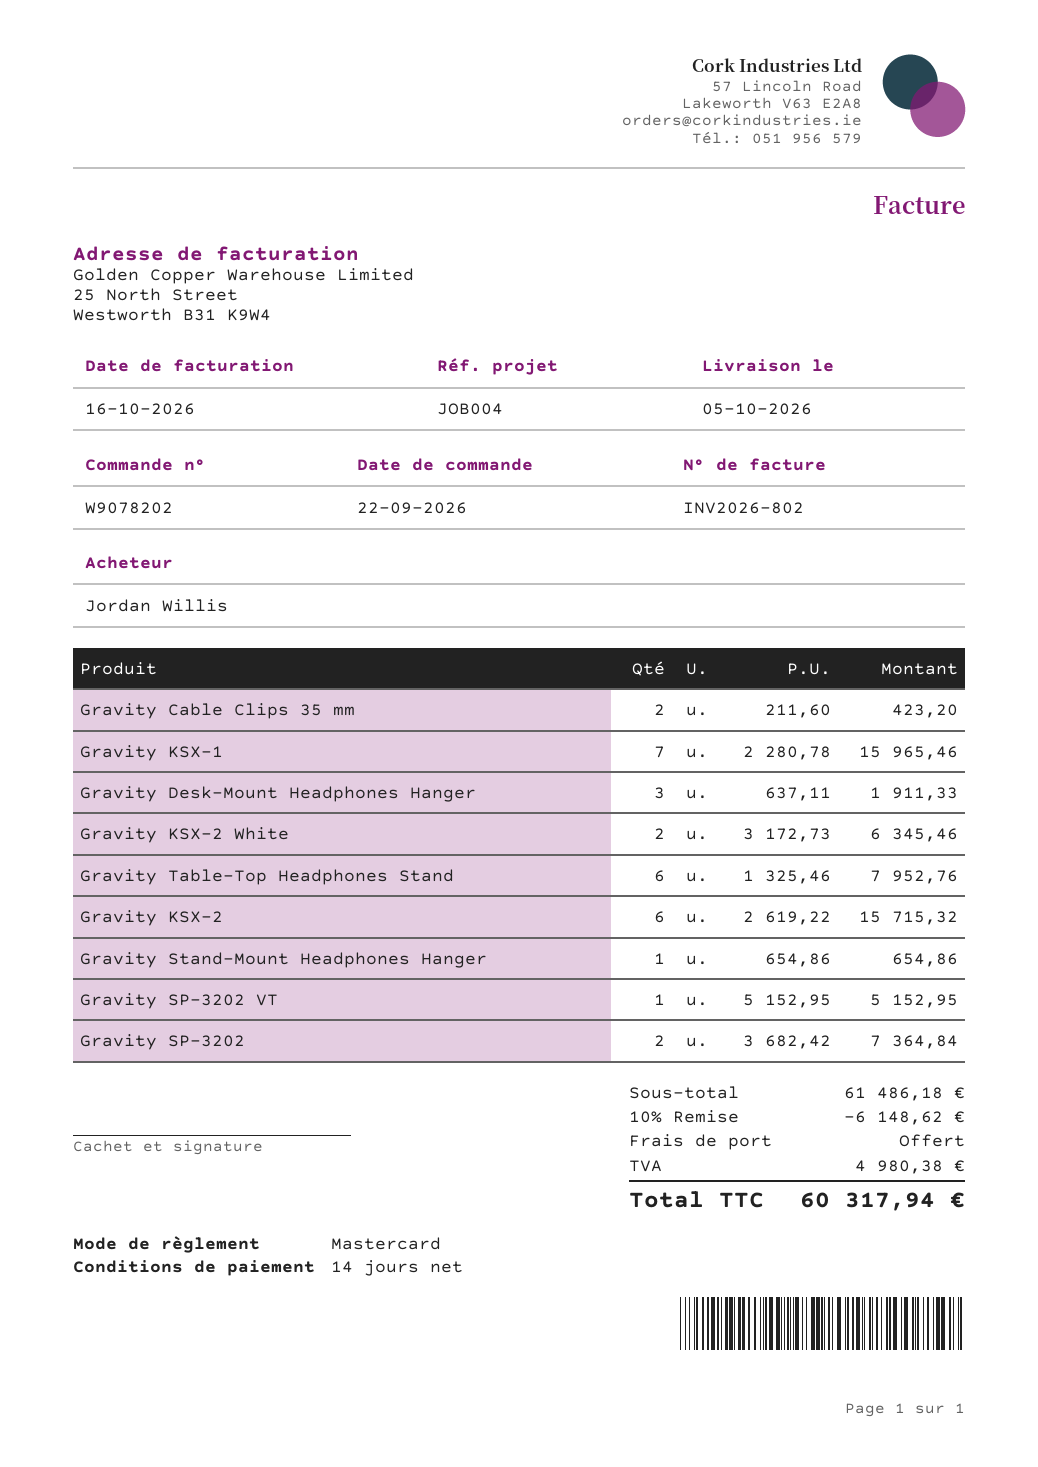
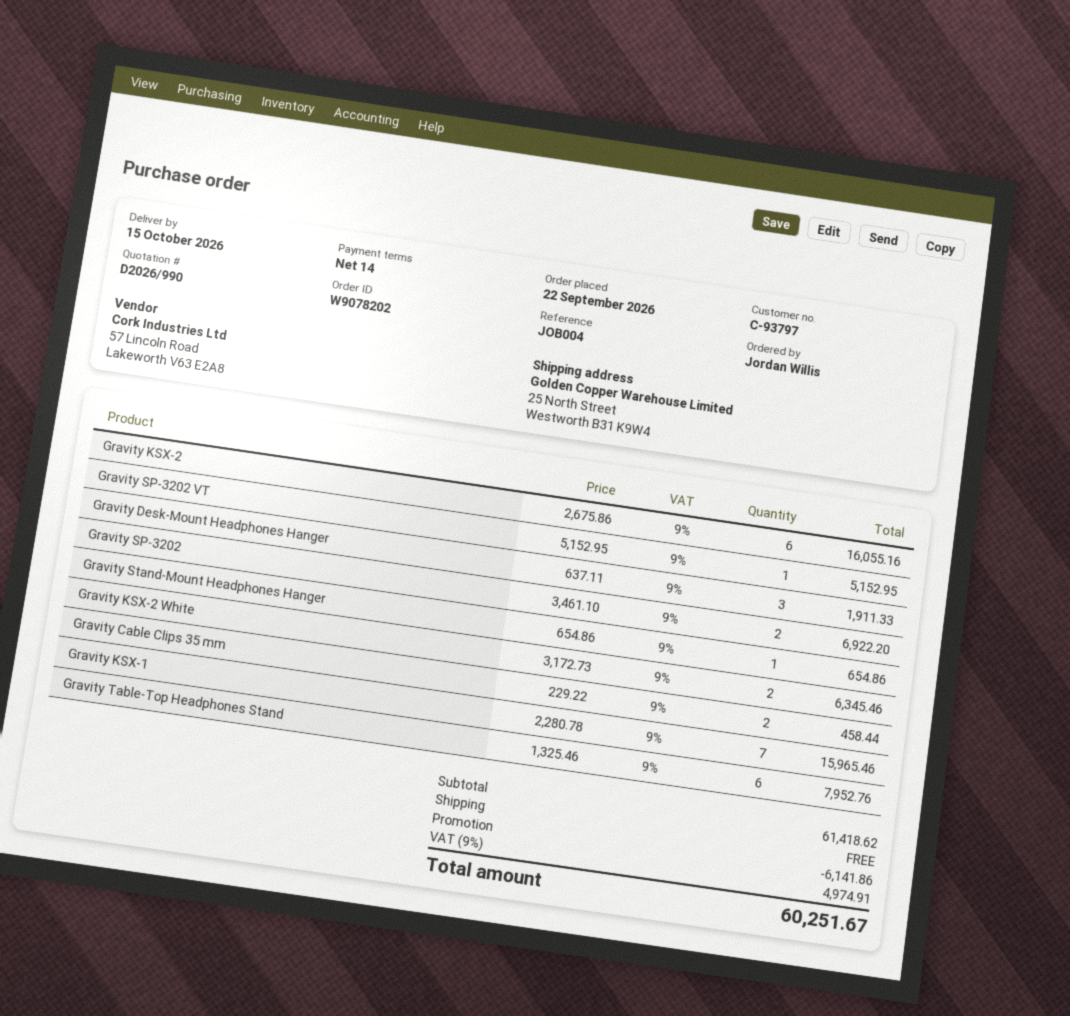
delivery date: 2026-10-05 -> 2026-10-15
Gravity Cable Clips 35 mm: 2 x 211.60 = 423.20 -> 2 x 229.22 = 458.44
Gravity KSX-2: 6 x 2619.22 = 15715.32 -> 6 x 2675.86 = 16055.16
Gravity SP-3202: 2 x 3682.42 = 7364.84 -> 2 x 3461.10 = 6922.20
subtotal: 61486.18 -> 61418.62
discount: 6148.62 -> 6141.86
tax: 4980.38 -> 4974.91
total: 60317.94 -> 60251.67

